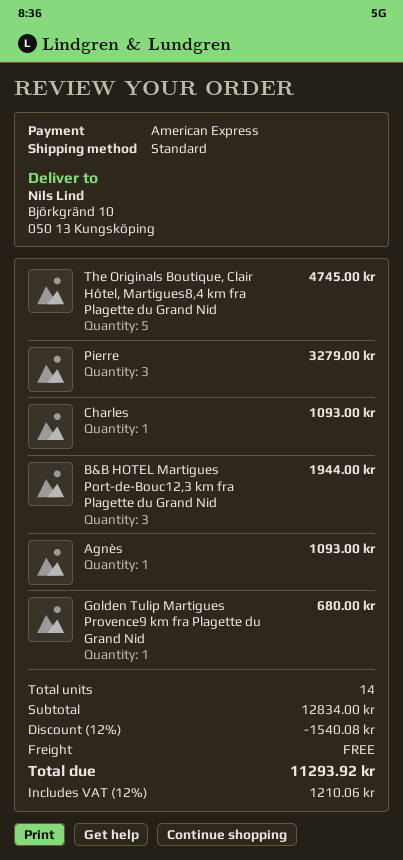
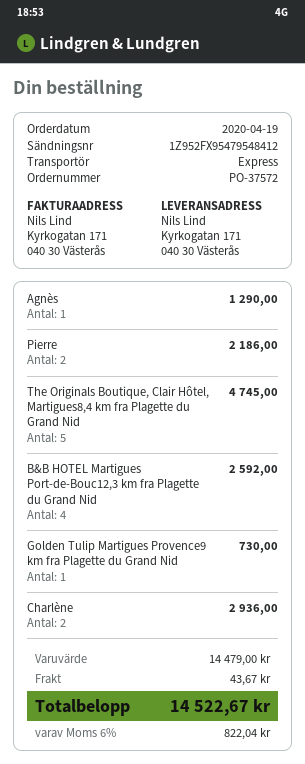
shipping method: standard -> express
ship to: Björkgränd 10, 050 13 Kungsköping -> Kyrkogatan 171, 040 30 Västerås
Pierre: 3 for 3279.00 -> 2 for 2186.00
Charles: 1 for 1093.00 -> none
B&B HOTEL Martigues Port-de-Bouc12,3 km fra Plagette du Grand Nid: 3 for 1944.00 -> 4 for 2592.00
Agnès: 1 for 1093.00 -> 1 for 1290.00
Golden Tulip Martigues Provence9 km fra Plagette du Grand Nid: 1 for 680.00 -> 1 for 730.00
Charlène: none -> 2 for 2936.00
subtotal: 12834.00 -> 14479.00
discount: 12% = 1540.08 -> none
shipping: 0.00 -> 43.67
tax: 12% = 1210.06 -> 6% = 822.04
total: 11293.92 -> 14522.67

